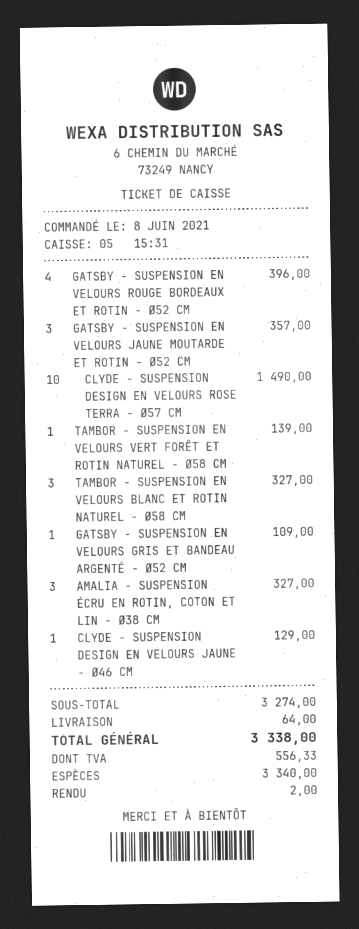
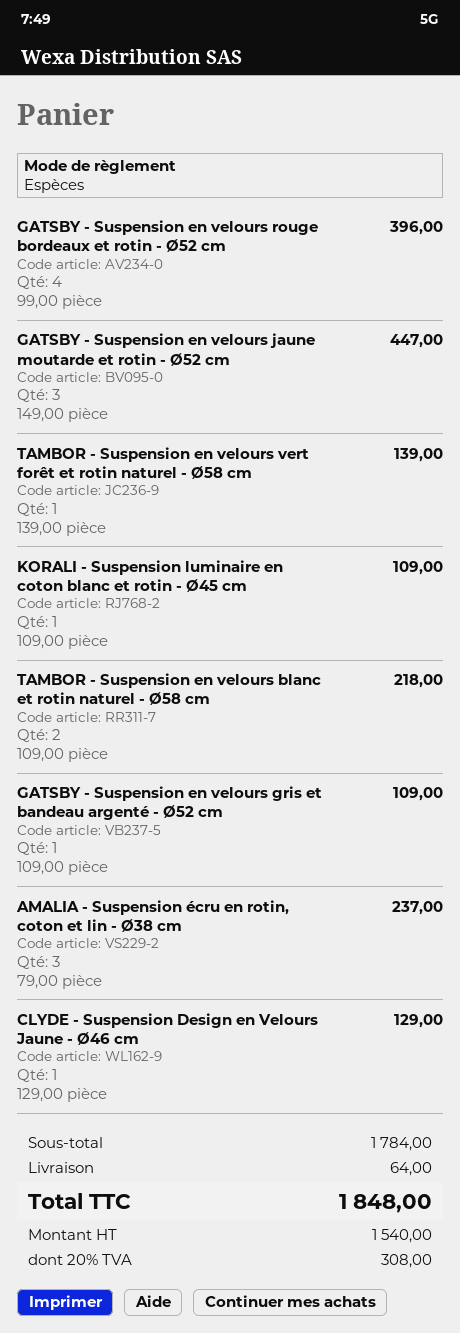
GATSBY - SUSPENSION EN VELOURS JAUNE MOUTARDE ET ROTIN - Ø52 CM: 3 for 357.00 -> 3 for 447.00
CLYDE - SUSPENSION DESIGN EN VELOURS ROSE TERRA - Ø57 CM: 10 for 1490.00 -> none
TAMBOR - SUSPENSION EN VELOURS BLANC ET ROTIN NATUREL - Ø58 CM: 3 for 327.00 -> 2 for 218.00
AMALIA - SUSPENSION ÉCRU EN ROTIN, COTON ET LIN - Ø38 CM: 3 for 327.00 -> 3 for 237.00
KORALI - Suspension luminaire en coton blanc et rotin - Ø45 cm: none -> 1 for 109.00
subtotal: 3274.00 -> 1784.00
tax: 556.33 -> 308.00
total: 3338.00 -> 1848.00

